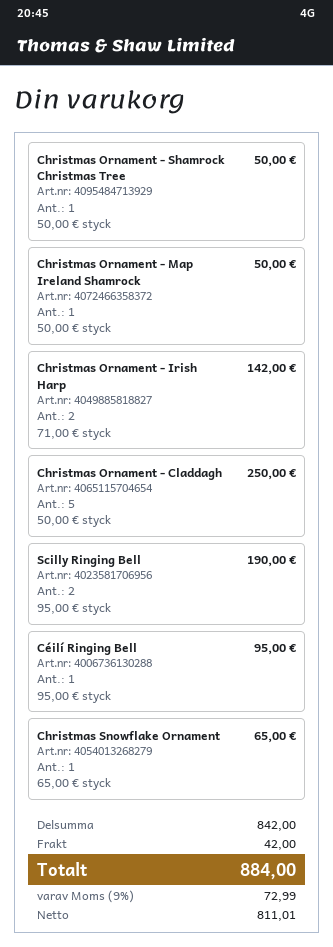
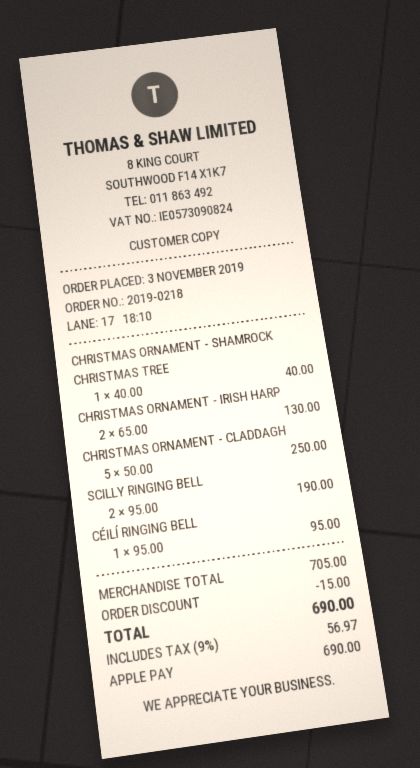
Christmas Ornament - Shamrock Christmas Tree: 1 x 50.00 = 50.00 -> 1 x 40.00 = 40.00
Christmas Ornament - Map Ireland Shamrock: 1 x 50.00 = 50.00 -> none
Christmas Ornament - Irish Harp: 2 x 71.00 = 142.00 -> 2 x 65.00 = 130.00
Christmas Snowflake Ornament: 1 x 65.00 = 65.00 -> none
subtotal: 842.00 -> 705.00
discount: none -> 15.00
shipping: 42.00 -> none
tax: 9% = 72.99 -> 9% = 56.97
total: 884.00 -> 690.00

